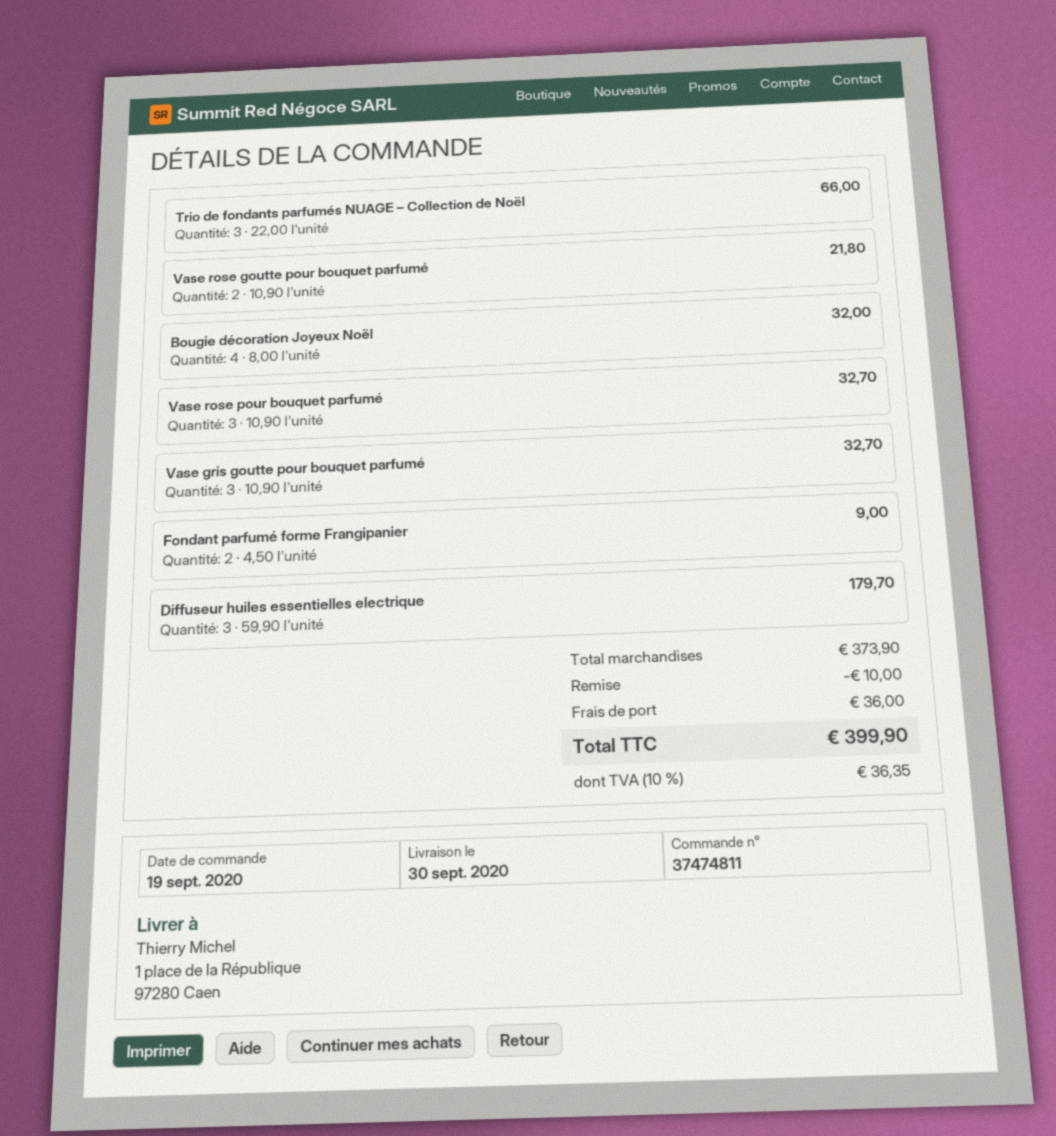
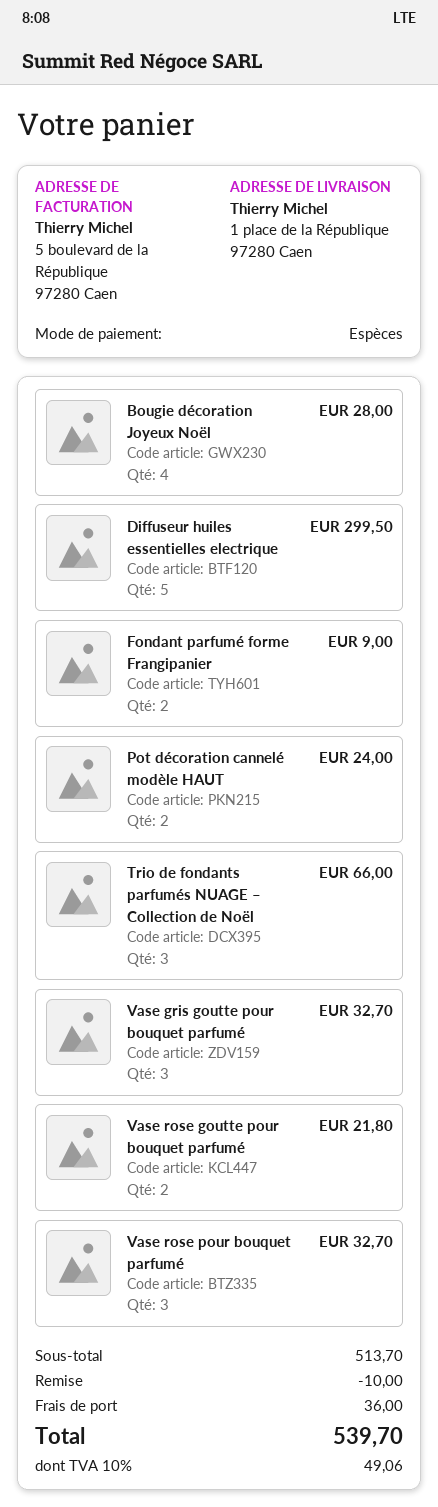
Bougie décoration Joyeux Noël: 4 for 32.00 -> 4 for 28.00
Diffuseur huiles essentielles electrique: 3 for 179.70 -> 5 for 299.50
Pot décoration cannelé modèle HAUT: none -> 2 for 24.00
subtotal: 373.90 -> 513.70
tax: 10% = 36.35 -> 10% = 49.06
total: 399.90 -> 539.70

